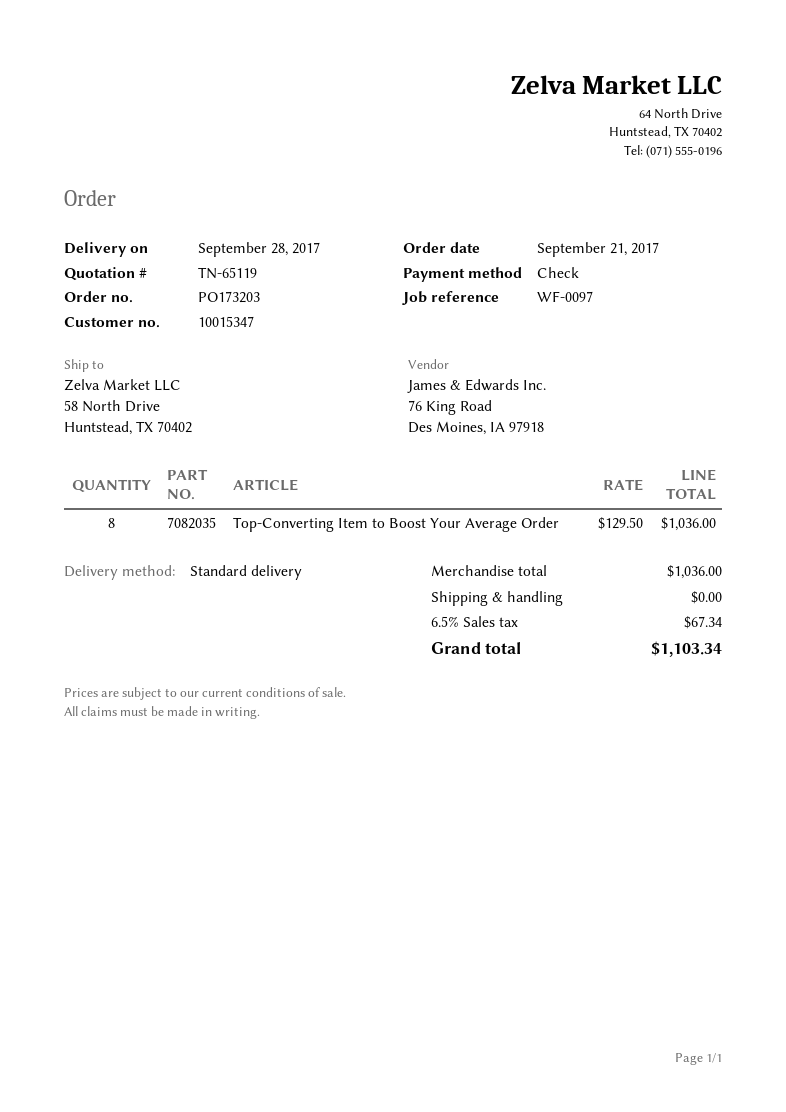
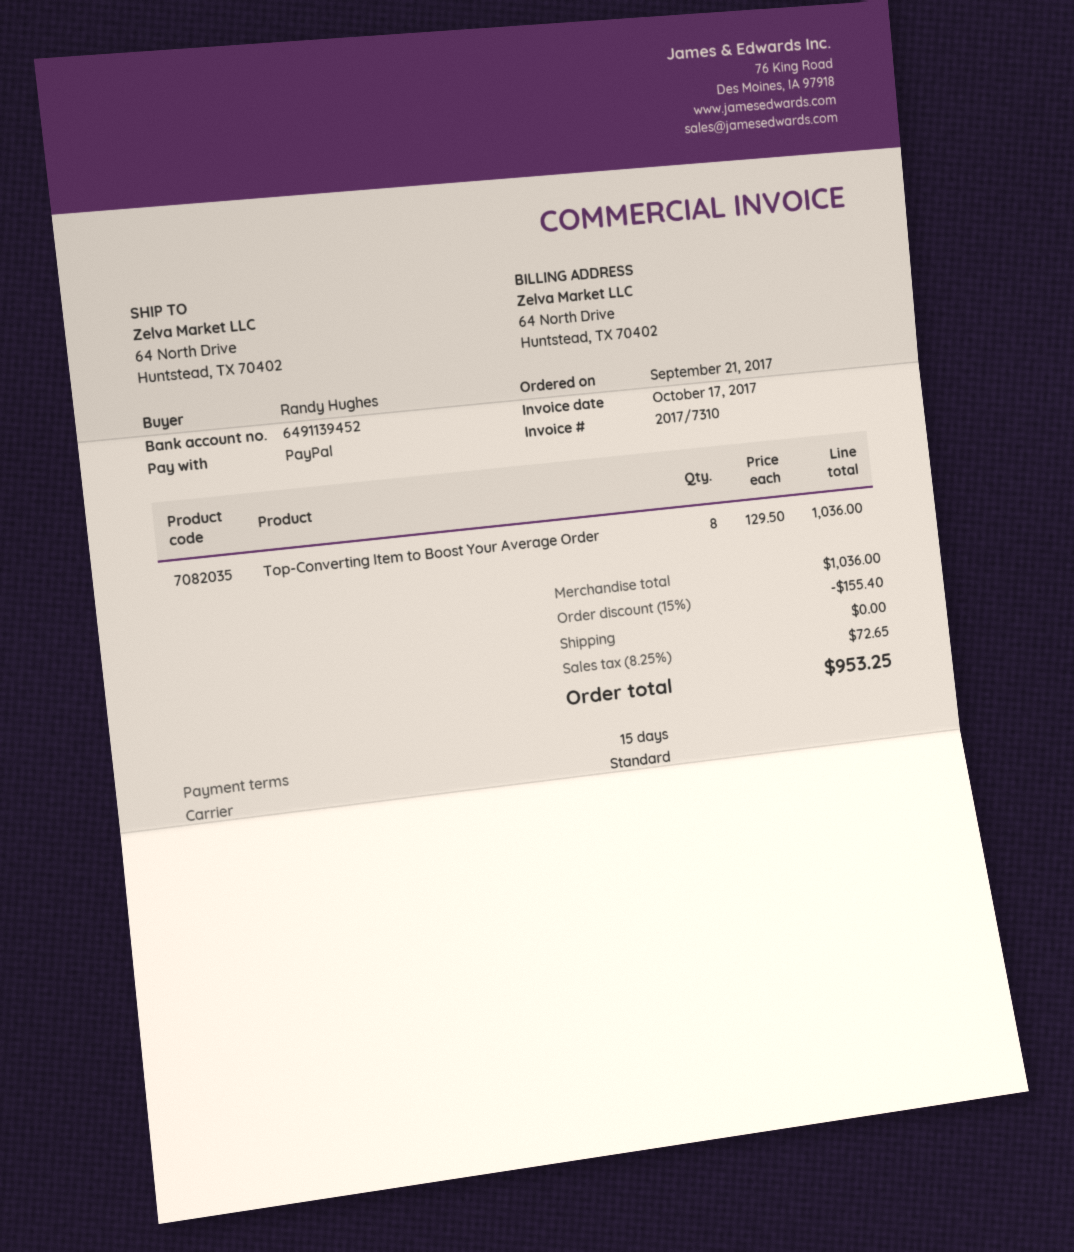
payment method: cheque -> PayPal
ship to: 58 North Drive, Huntstead, TX 70402 -> 64 North Drive, Huntstead, TX 70402
discount: none -> 15% = 155.40
tax: 6.5% = 67.34 -> 8.25% = 72.65
total: 1103.34 -> 953.25

